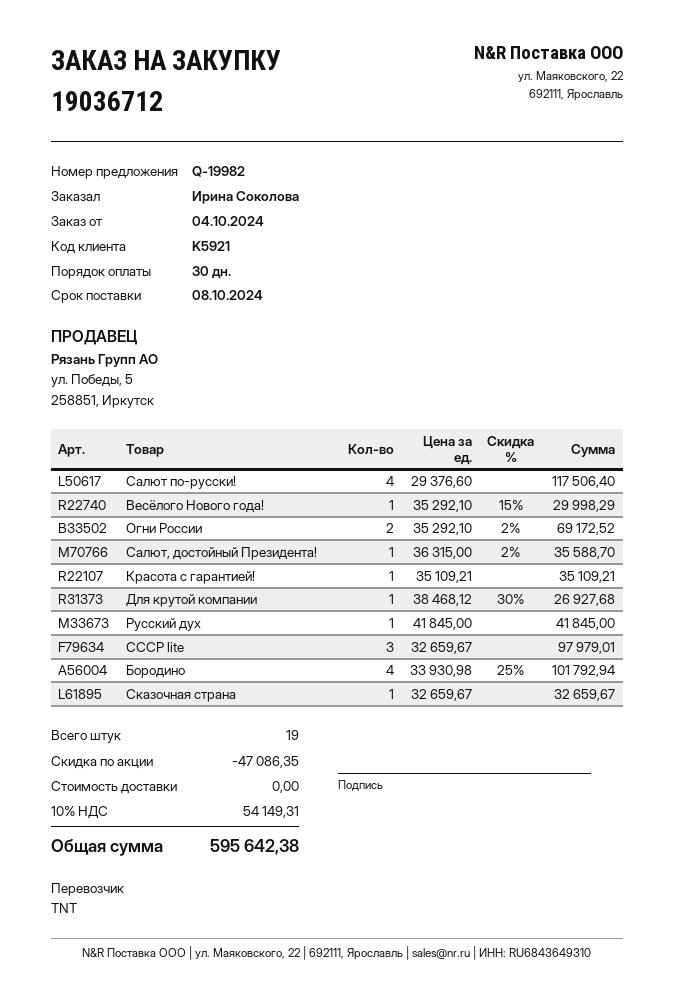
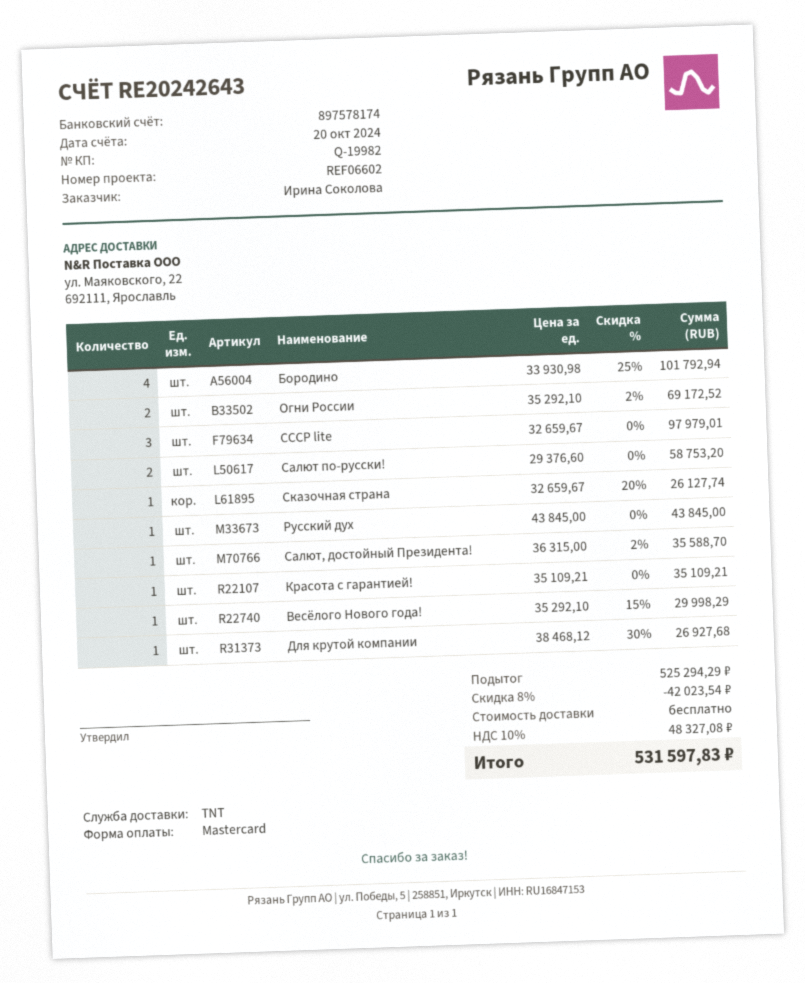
Салют по-русски!: 4 x 29376.60 = 117506.40 -> 2 x 29376.60 = 58753.20
Русский дух: 1 x 41845.00 = 41845.00 -> 1 x 43845.00 = 43845.00
Сказочная страна: 1 x 32659.67 = 32659.67 -> 1 x 32659.67 - 20% = 26127.74
discount: 47086.35 -> 42023.54
tax: 10% = 54149.31 -> 10% = 48327.08
total: 595642.38 -> 531597.83

